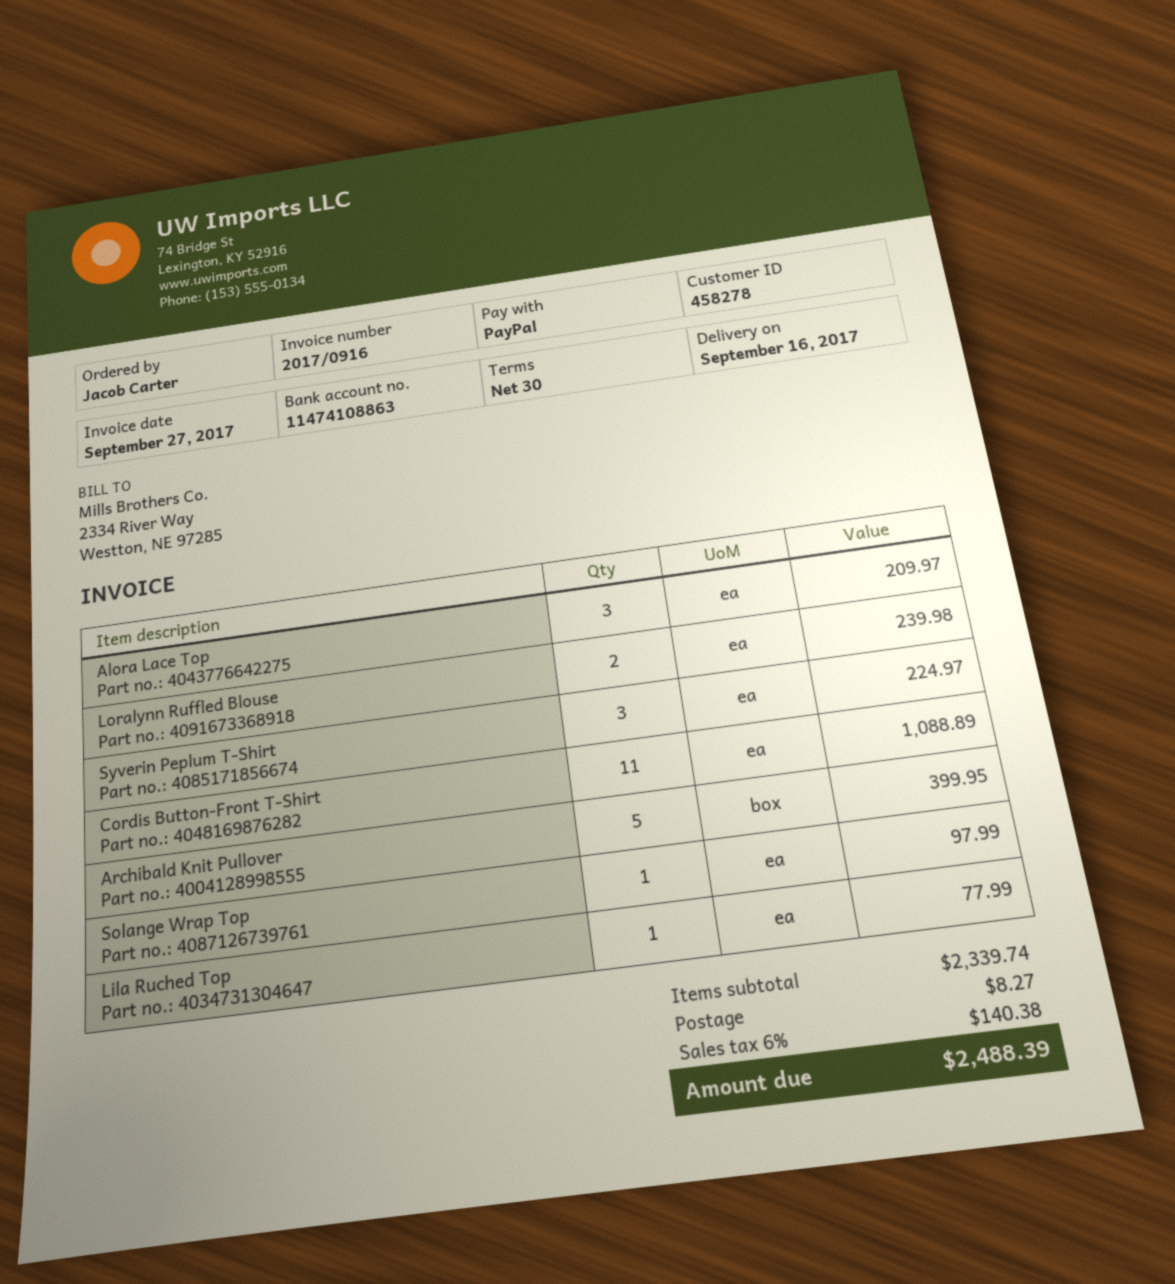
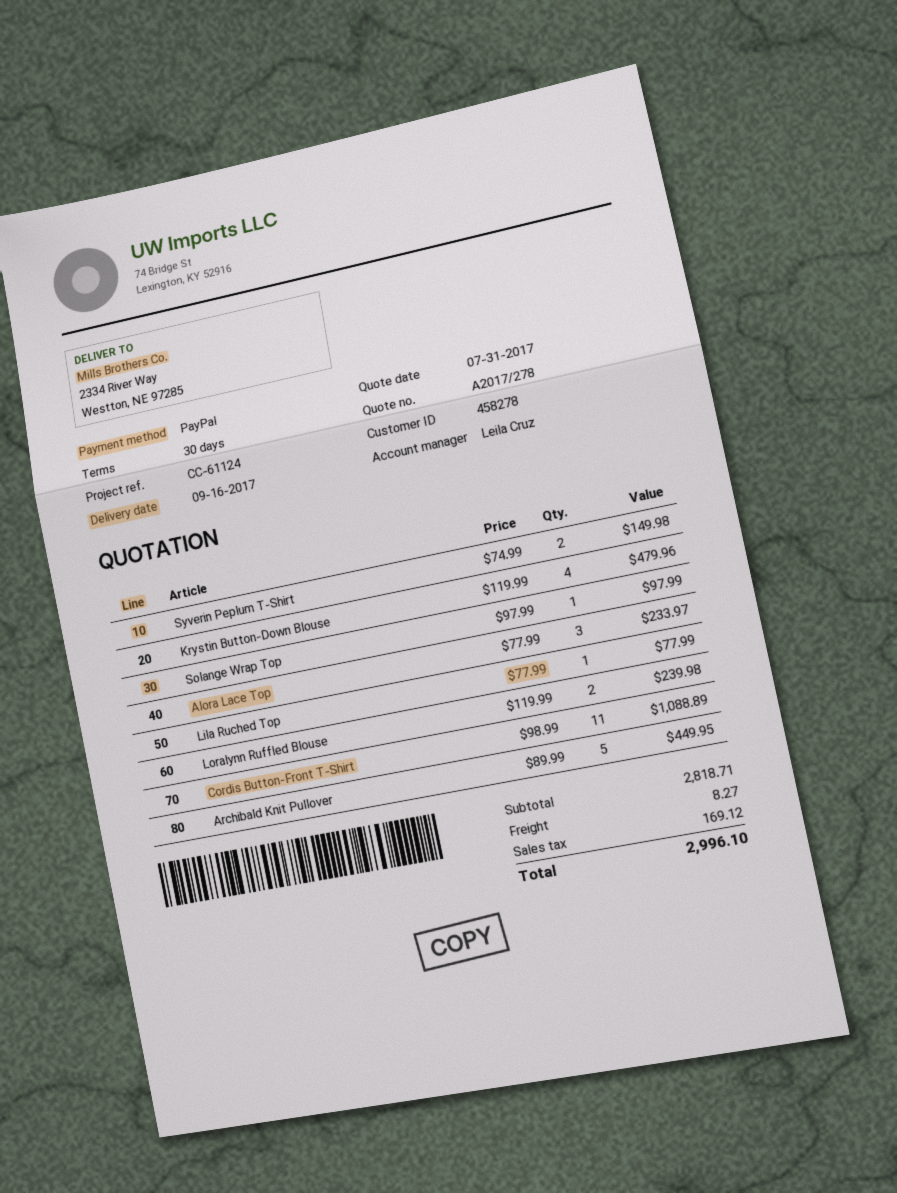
Alora Lace Top: 3 for 209.97 -> 3 for 233.97
Syverin Peplum T-Shirt: 3 for 224.97 -> 2 for 149.98
Archibald Knit Pullover: 5 for 399.95 -> 5 for 449.95
Krystin Button-Down Blouse: none -> 4 for 479.96
subtotal: 2339.74 -> 2818.71
tax: 140.38 -> 169.12
total: 2488.39 -> 2996.10

